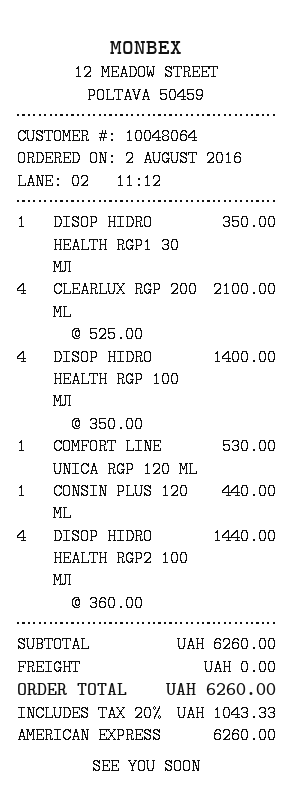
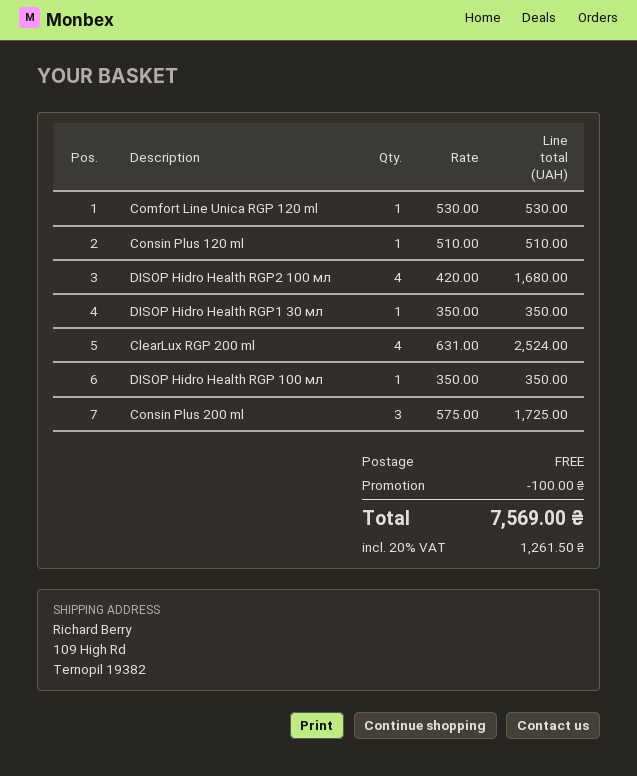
CLEARLUX RGP 200 ML: 4 x 525.00 = 2100.00 -> 4 x 631.00 = 2524.00
DISOP HIDRO HEALTH RGP 100 МЛ: 4 x 350.00 = 1400.00 -> 1 x 350.00 = 350.00
CONSIN PLUS 120 ML: 1 x 440.00 = 440.00 -> 1 x 510.00 = 510.00
DISOP HIDRO HEALTH RGP2 100 МЛ: 4 x 360.00 = 1440.00 -> 4 x 420.00 = 1680.00
Consin Plus 200 ml: none -> 3 x 575.00 = 1725.00
discount: none -> 100.00
tax: 20% = 1043.33 -> 20% = 1261.50
total: 6260.00 -> 7569.00

